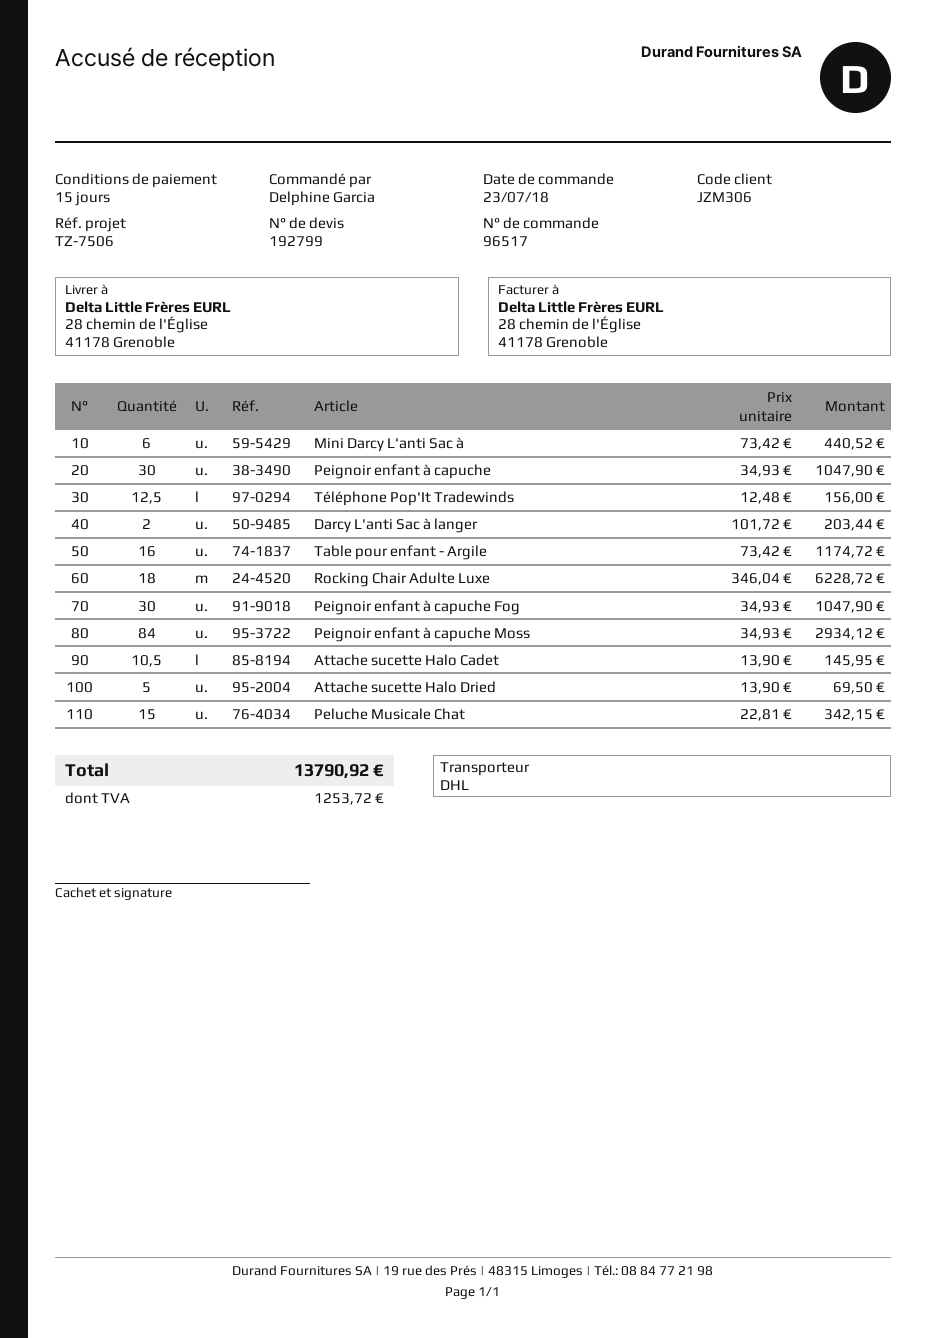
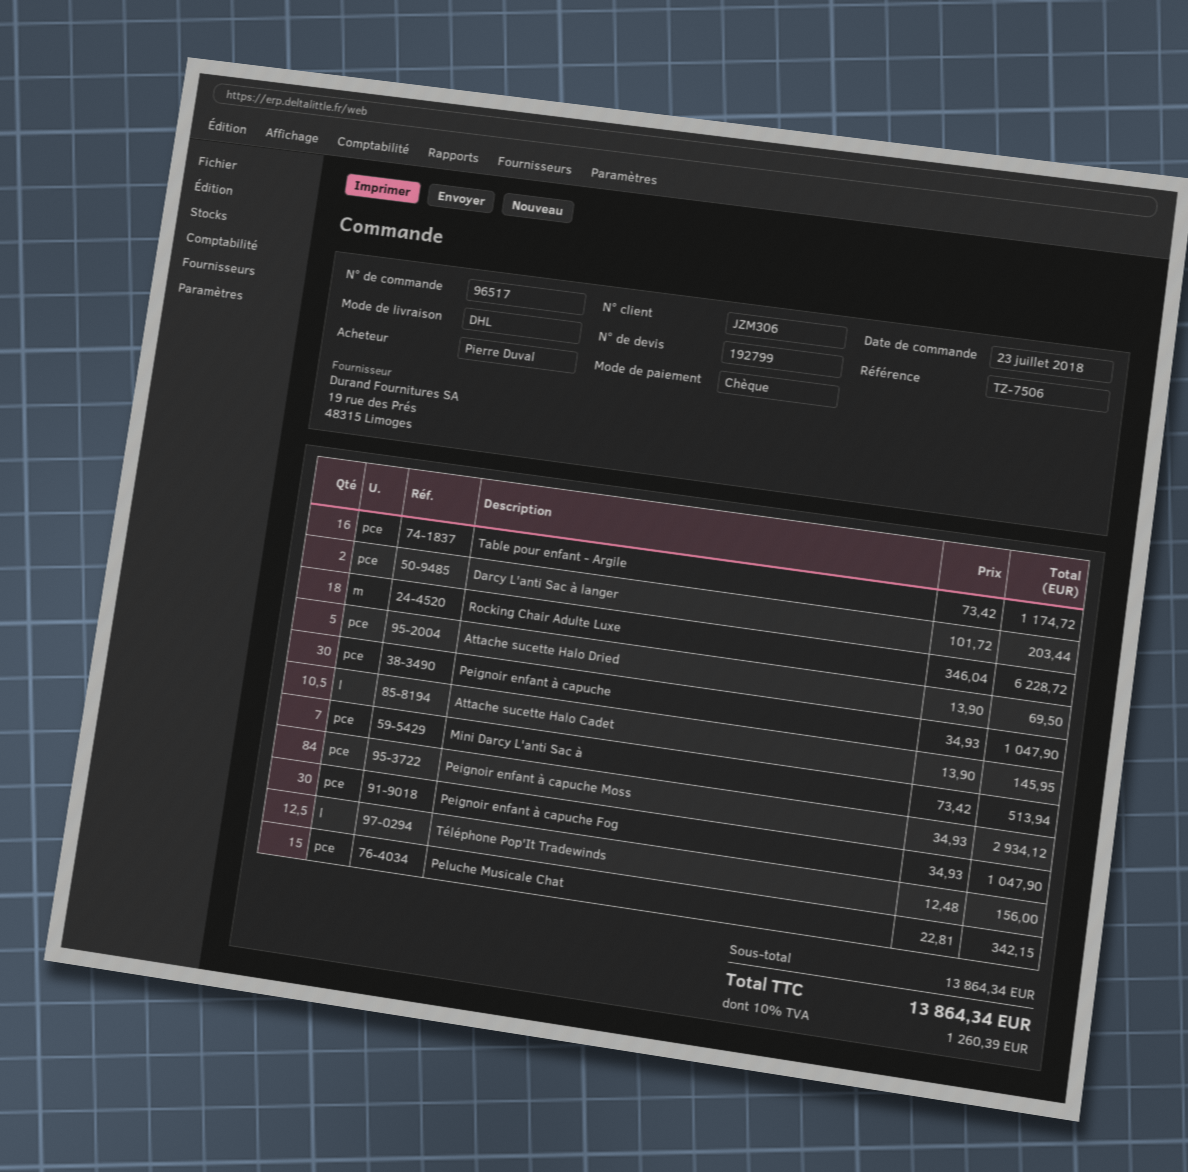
ordered by: Delphine Garcia -> Pierre Duval
Mini Darcy L'anti Sac à: 6 x 73.42 = 440.52 -> 7 x 73.42 = 513.94
tax: 1253.72 -> 1260.39
total: 13790.92 -> 13864.34

